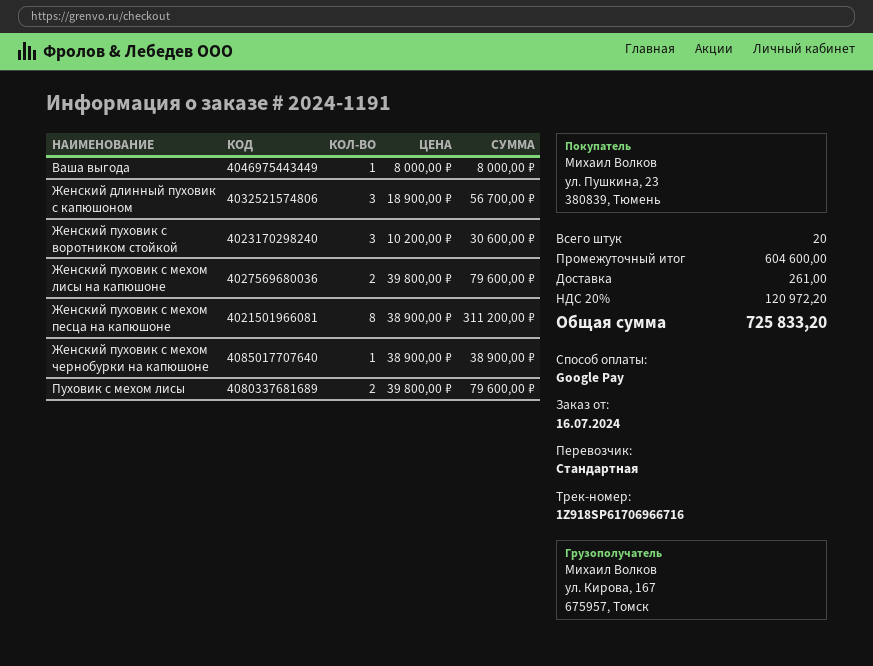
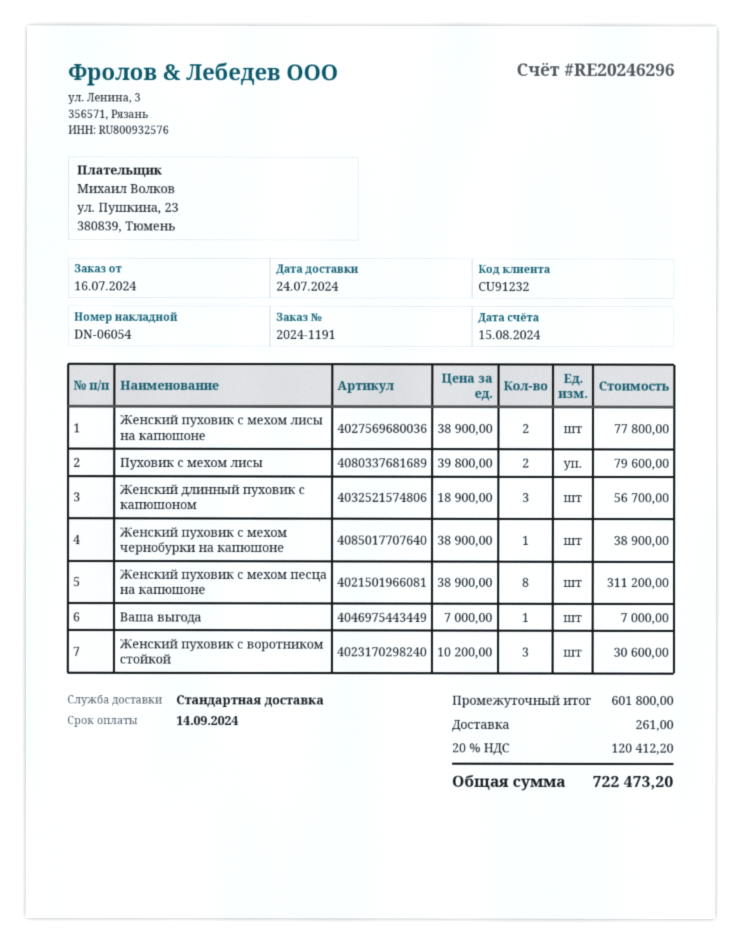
Ваша выгода: 1 x 8000.00 = 8000.00 -> 1 x 7000.00 = 7000.00
Женский пуховик с мехом лисы на капюшоне: 2 x 39800.00 = 79600.00 -> 2 x 38900.00 = 77800.00
subtotal: 604600.00 -> 601800.00
tax: 20% = 120972.20 -> 20% = 120412.20
total: 725833.20 -> 722473.20

